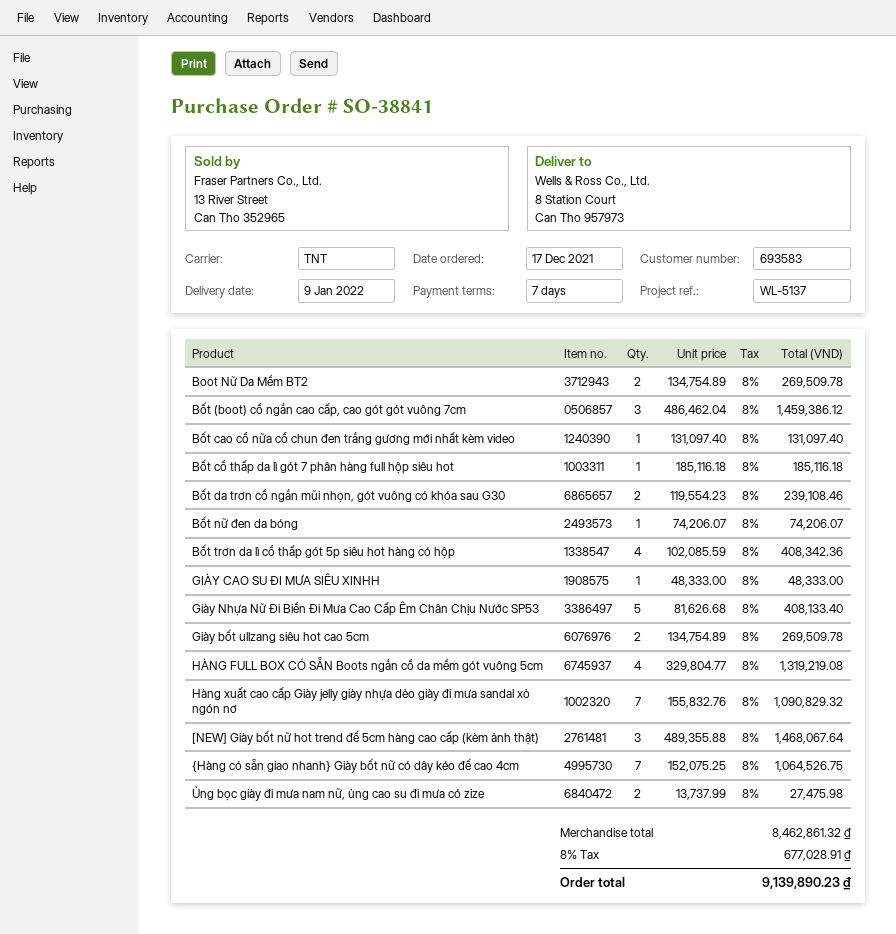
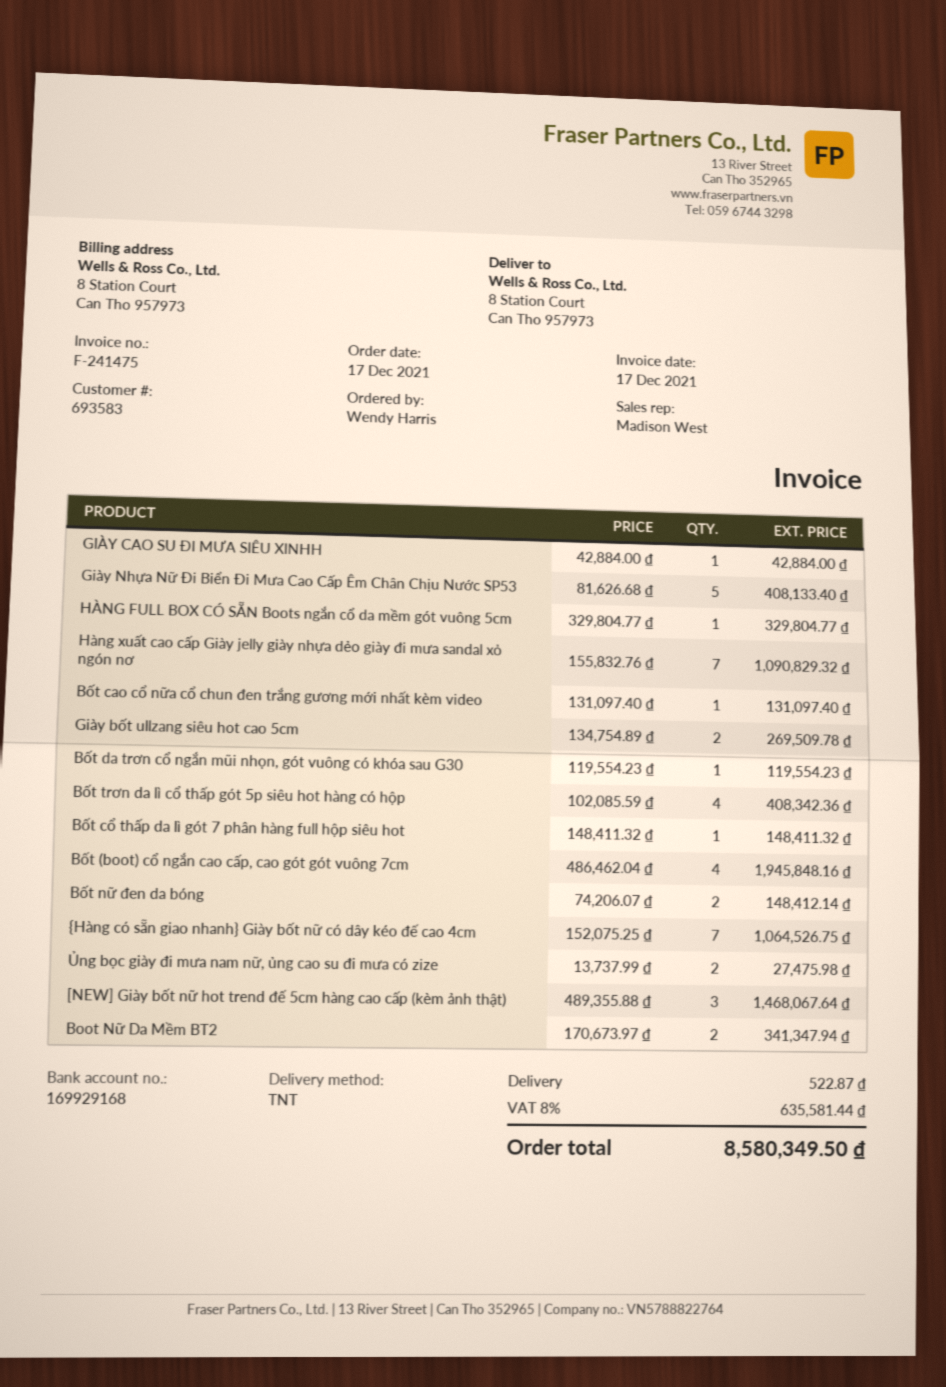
Boot Nữ Da Mềm BT2: 2 x 134754.89 = 269509.78 -> 2 x 170673.97 = 341347.94
Bốt (boot) cổ ngắn cao cấp, cao gót gót vuông 7cm: 3 x 486462.04 = 1459386.12 -> 4 x 486462.04 = 1945848.16
Bốt cổ thấp da lì gót 7 phân hàng full hộp siêu hot: 1 x 185116.18 = 185116.18 -> 1 x 148411.32 = 148411.32
Bốt da trơn cổ ngắn mũi nhọn, gót vuông có khóa sau G30: 2 x 119554.23 = 239108.46 -> 1 x 119554.23 = 119554.23
Bốt nữ đen da bóng: 1 x 74206.07 = 74206.07 -> 2 x 74206.07 = 148412.14
GIÀY CAO SU ĐI MƯA SIÊU XINHH: 1 x 48333.00 = 48333.00 -> 1 x 42884.00 = 42884.00
HÀNG FULL BOX CÓ SẴN Boots ngắn cổ da mềm gót vuông 5cm: 4 x 329804.77 = 1319219.08 -> 1 x 329804.77 = 329804.77
shipping: none -> 522.87
tax: 8% = 677028.91 -> 8% = 635581.44
total: 9139890.23 -> 8580349.50

